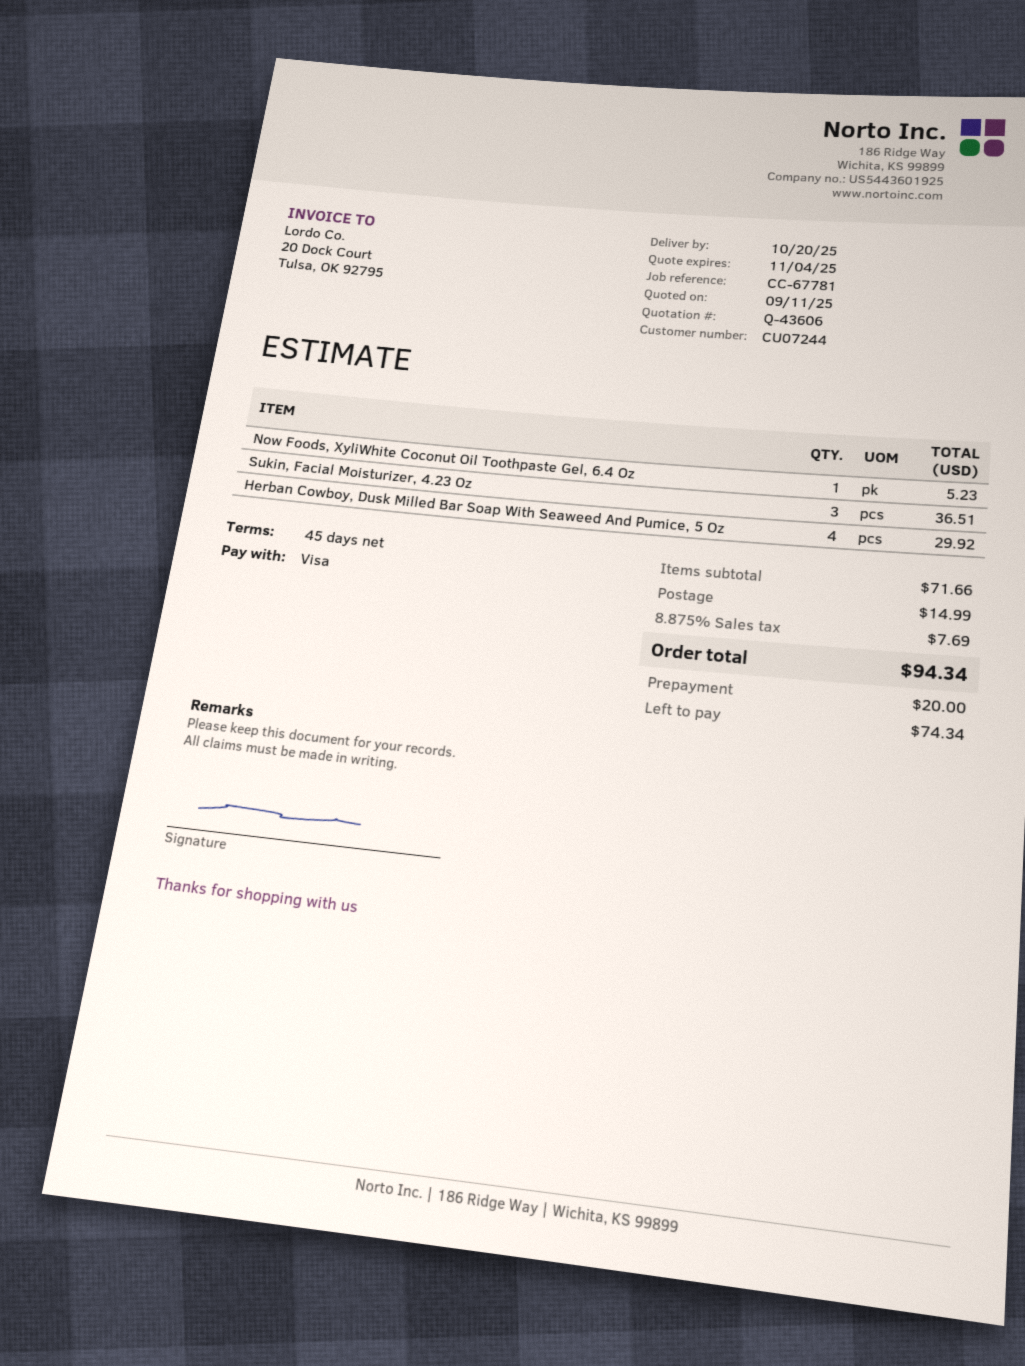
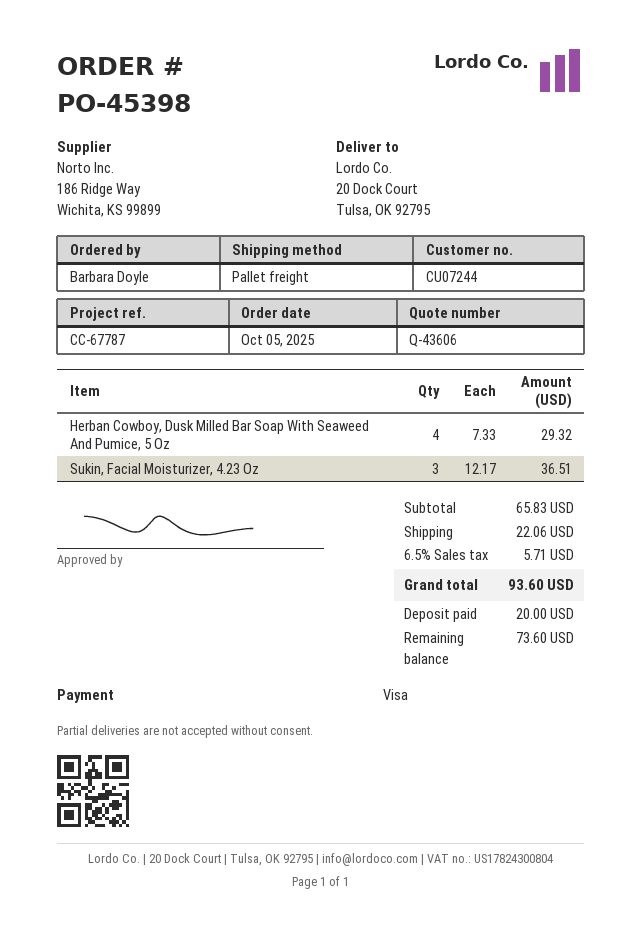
reference: CC-67781 -> CC-67787
Now Foods, XyliWhite Coconut Oil Toothpaste Gel, 6.4 Oz: 1 for 5.23 -> none
Herban Cowboy, Dusk Milled Bar Soap With Seaweed And Pumice, 5 Oz: 4 for 29.92 -> 4 for 29.32
subtotal: 71.66 -> 65.83
shipping: 14.99 -> 22.06
tax: 8.875% = 7.69 -> 6.5% = 5.71
total: 94.34 -> 93.60
balance: 74.34 -> 73.60

